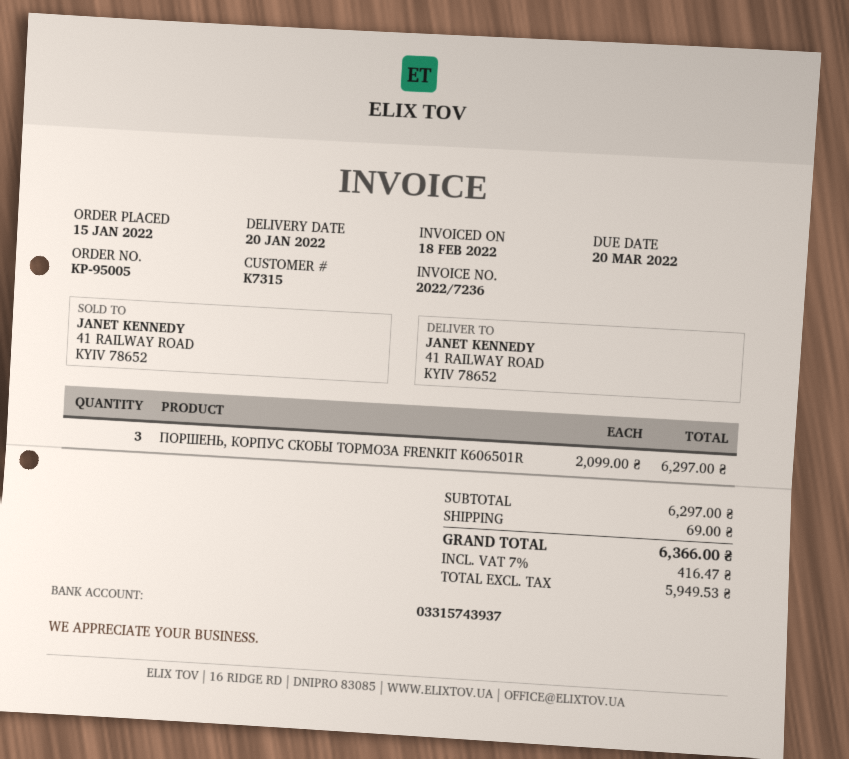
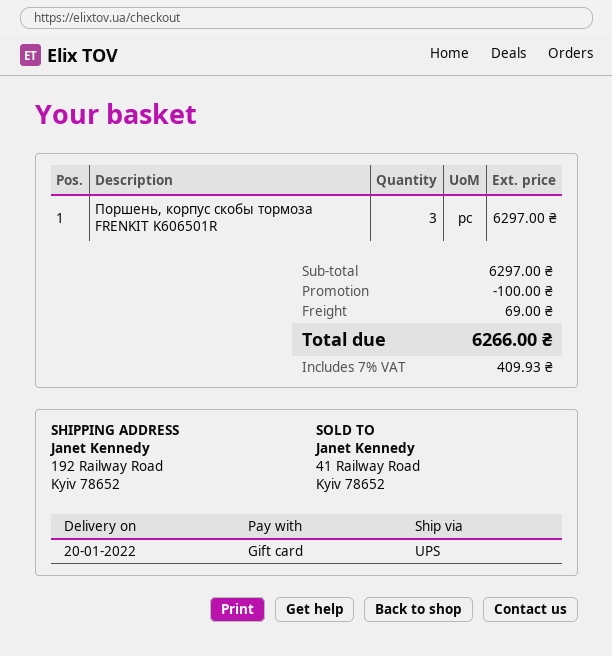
ship to: 41 RAILWAY ROAD, KYIV 78652 -> 192 Railway Road, Kyiv 78652
discount: none -> 100.00
tax: 7% = 416.47 -> 7% = 409.93
total: 6366.00 -> 6266.00

